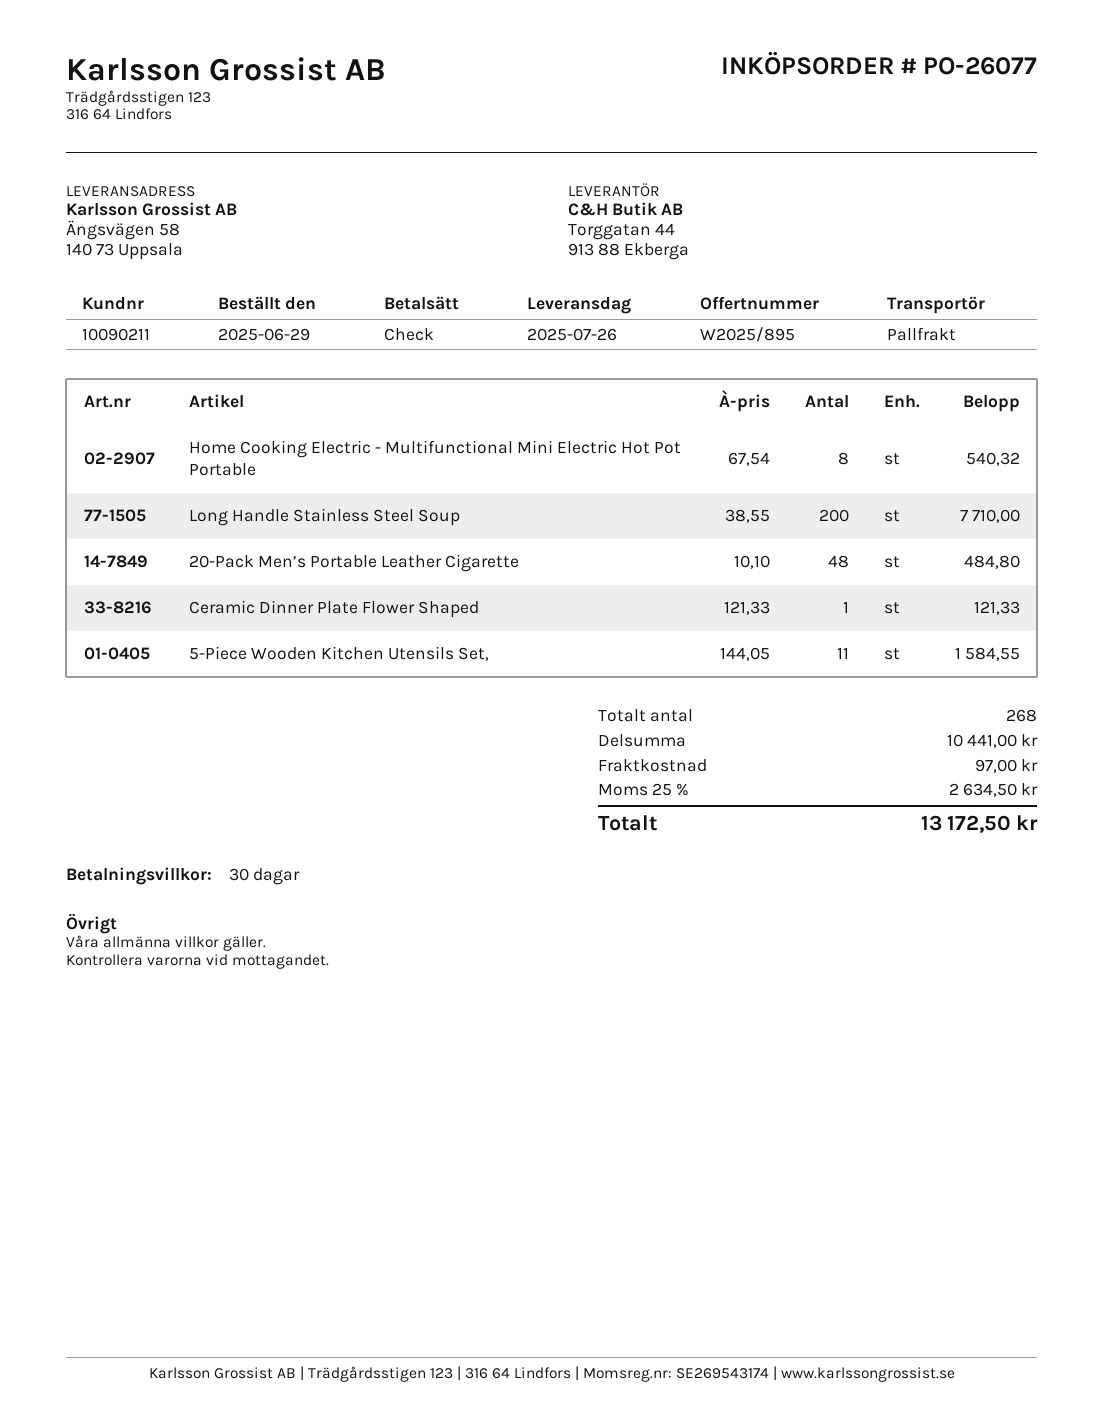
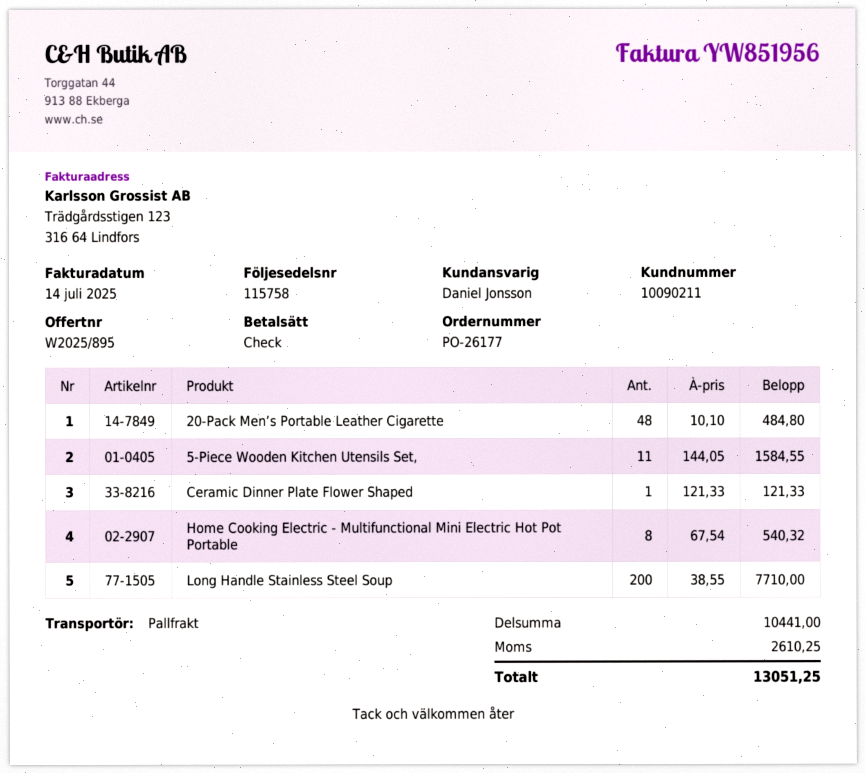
order number: PO-26077 -> PO-26177
shipping: 97.00 -> none
tax: 2634.50 -> 2610.25
total: 13172.50 -> 13051.25

